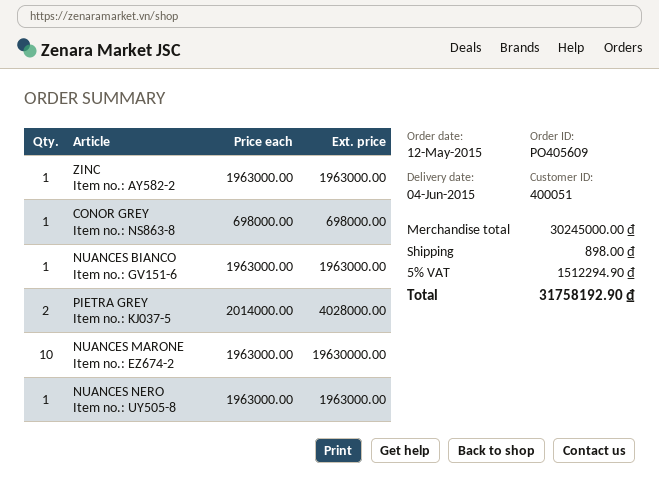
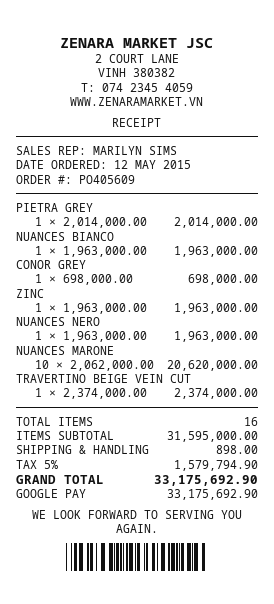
PIETRA GREY: 2 x 2014000.00 = 4028000.00 -> 1 x 2014000.00 = 2014000.00
NUANCES MARONE: 10 x 1963000.00 = 19630000.00 -> 10 x 2062000.00 = 20620000.00
TRAVERTINO BEIGE VEIN CUT: none -> 1 x 2374000.00 = 2374000.00
subtotal: 30245000.00 -> 31595000.00
tax: 5% = 1512294.90 -> 5% = 1579794.90
total: 31758192.90 -> 33175692.90

